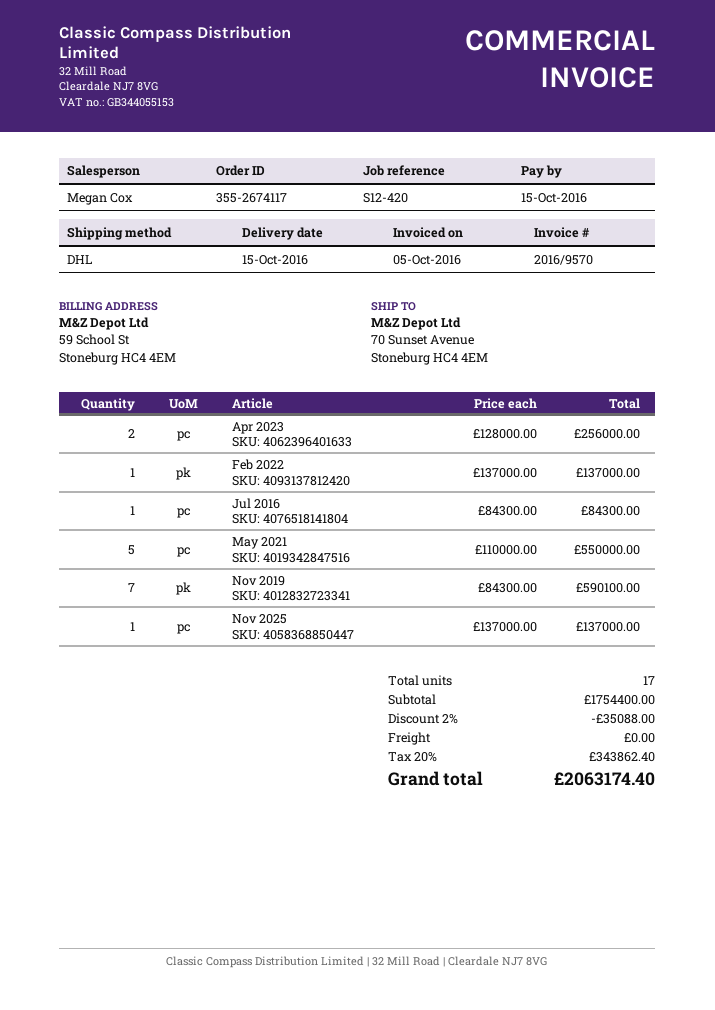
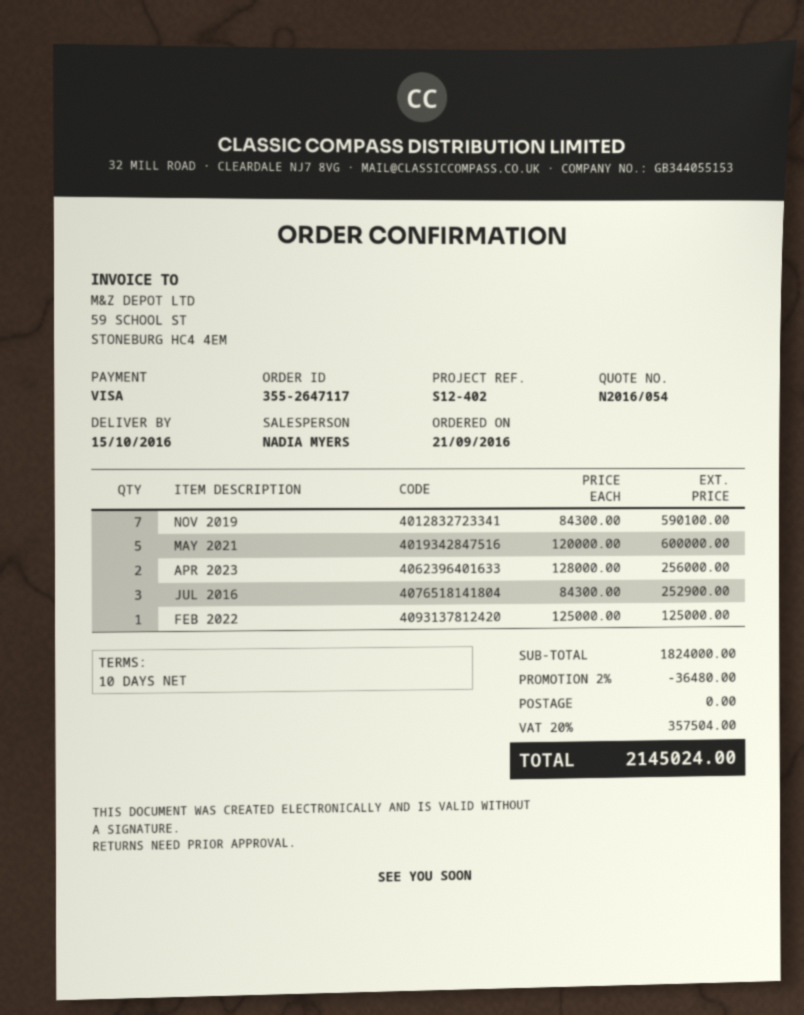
order number: 355-2674117 -> 355-2647117
reference: S12-420 -> S12-402
sales rep: Megan Cox -> NADIA MYERS
Feb 2022: 1 x 137000.00 = 137000.00 -> 1 x 125000.00 = 125000.00
Jul 2016: 1 x 84300.00 = 84300.00 -> 3 x 84300.00 = 252900.00
May 2021: 5 x 110000.00 = 550000.00 -> 5 x 120000.00 = 600000.00
Nov 2025: 1 x 137000.00 = 137000.00 -> none
subtotal: 1754400.00 -> 1824000.00
discount: 2% = 35088.00 -> 2% = 36480.00
tax: 20% = 343862.40 -> 20% = 357504.00
total: 2063174.40 -> 2145024.00

